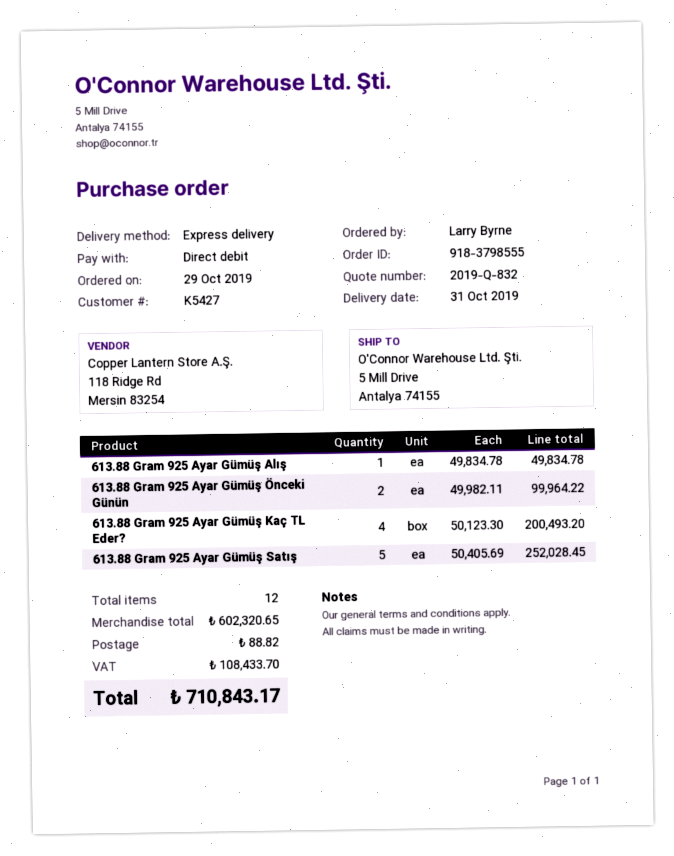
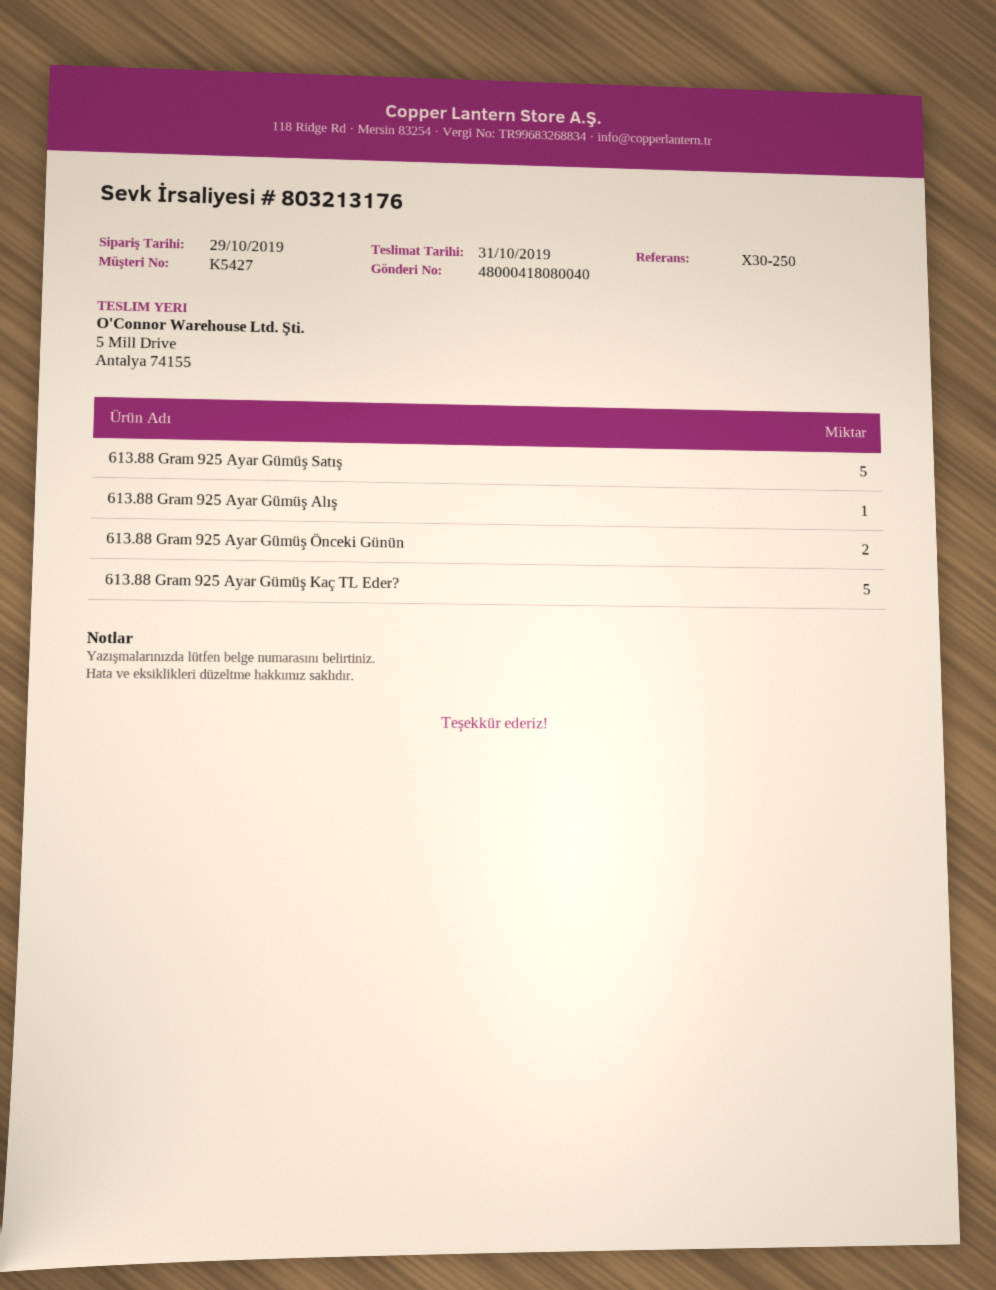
613.88 Gram 925 Ayar Gümüş Kaç TL Eder?: 4 -> 5

